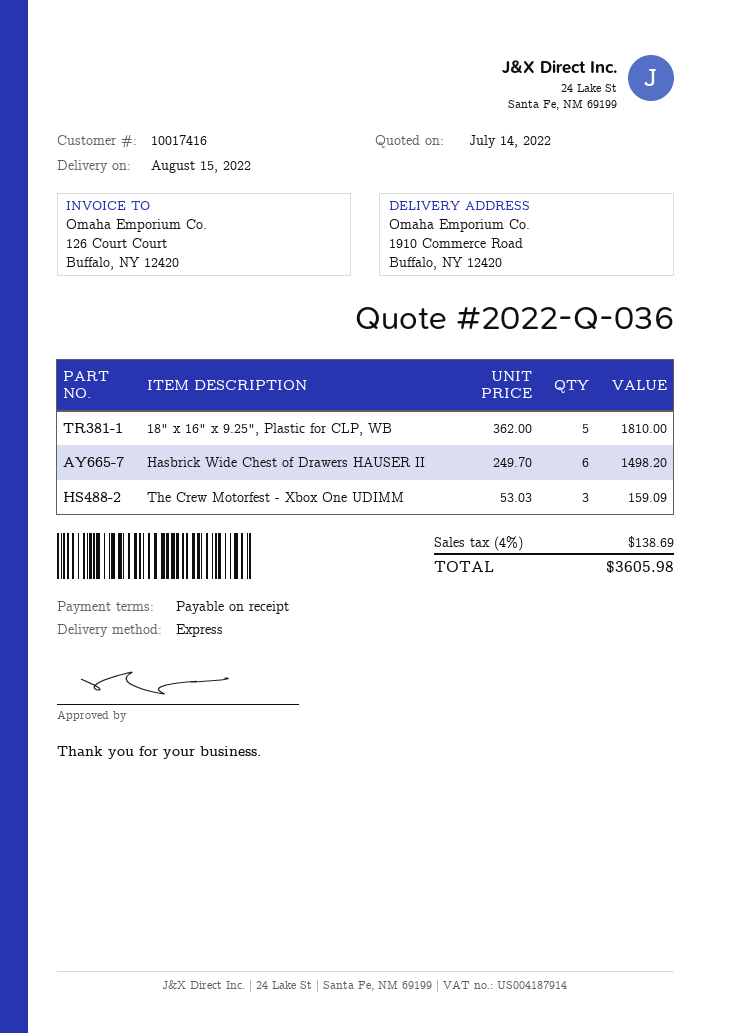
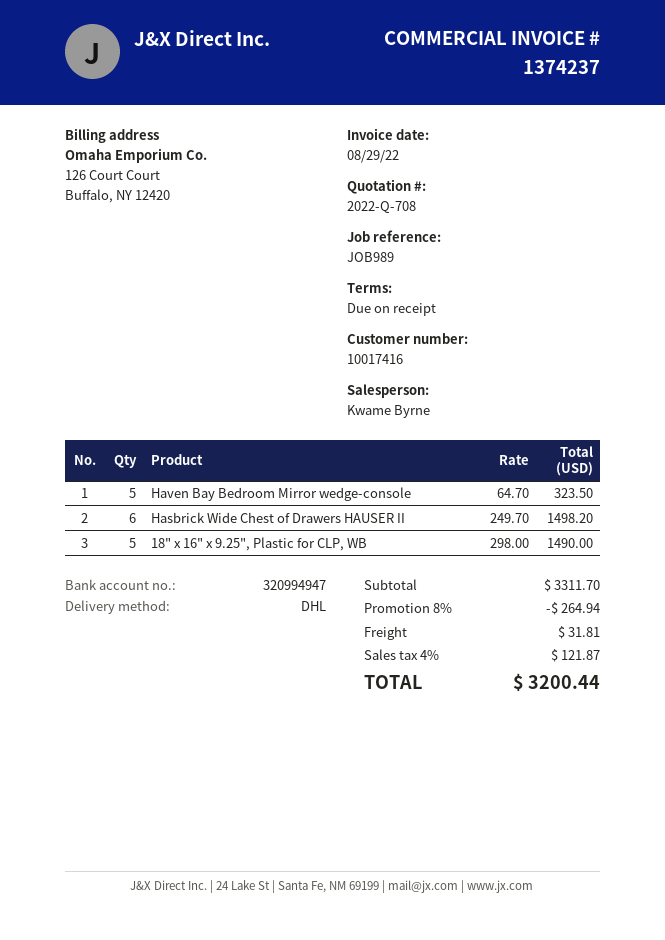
quote number: 2022-Q-036 -> 2022-Q-708
shipping method: express -> DHL
18" x 16" x 9.25", Plastic for CLP, WB: 5 x 362.00 = 1810.00 -> 5 x 298.00 = 1490.00
The Crew Motorfest - Xbox One UDIMM: 3 x 53.03 = 159.09 -> none
Haven Bay Bedroom Mirror wedge-console: none -> 5 x 64.70 = 323.50
discount: none -> 8% = 264.94
shipping: none -> 31.81
tax: 4% = 138.69 -> 4% = 121.87
total: 3605.98 -> 3200.44

